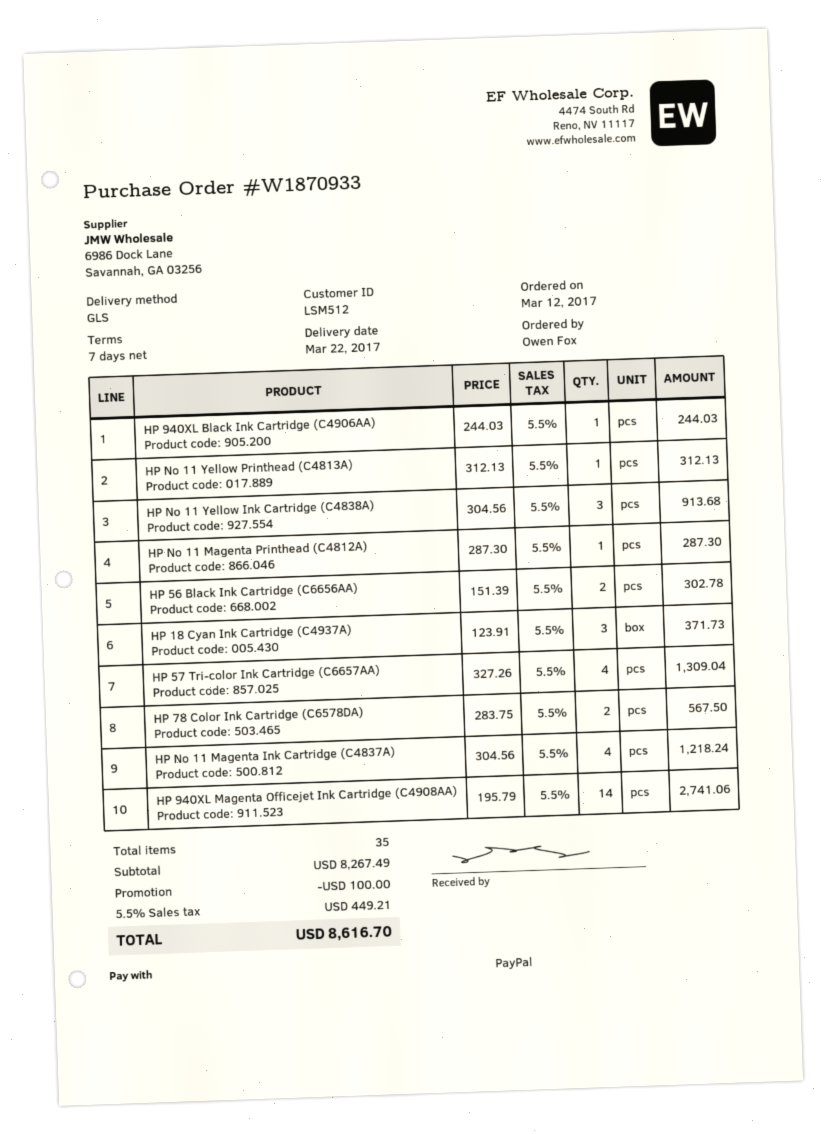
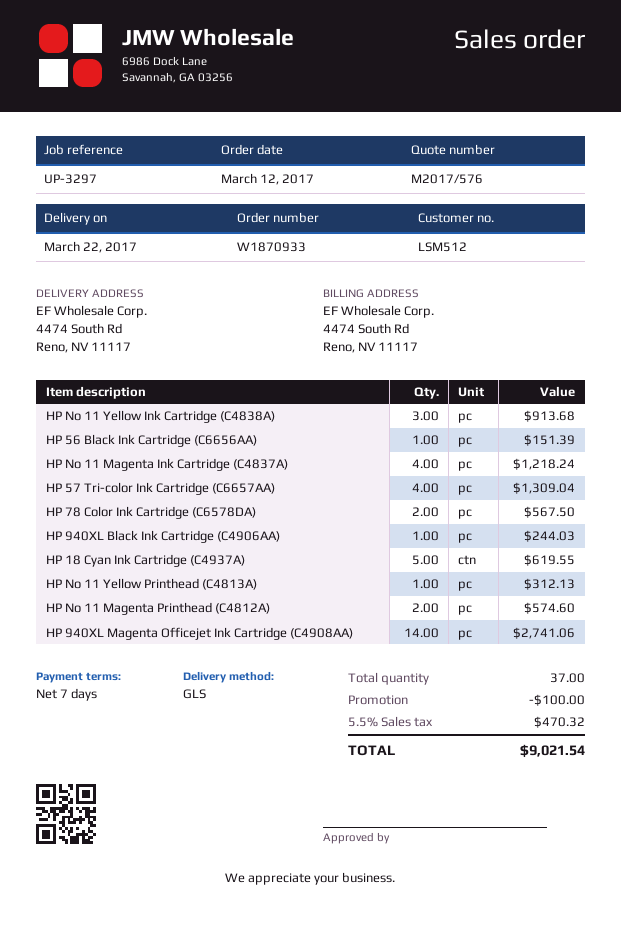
HP No 11 Magenta Printhead (C4812A): 1 for 287.30 -> 2 for 574.60
HP 56 Black Ink Cartridge (C6656AA): 2 for 302.78 -> 1 for 151.39
HP 18 Cyan Ink Cartridge (C4937A): 3 for 371.73 -> 5 for 619.55
total quantity: 35 -> 37
tax: 5.5% = 449.21 -> 5.5% = 470.32
total: 8616.70 -> 9021.54

